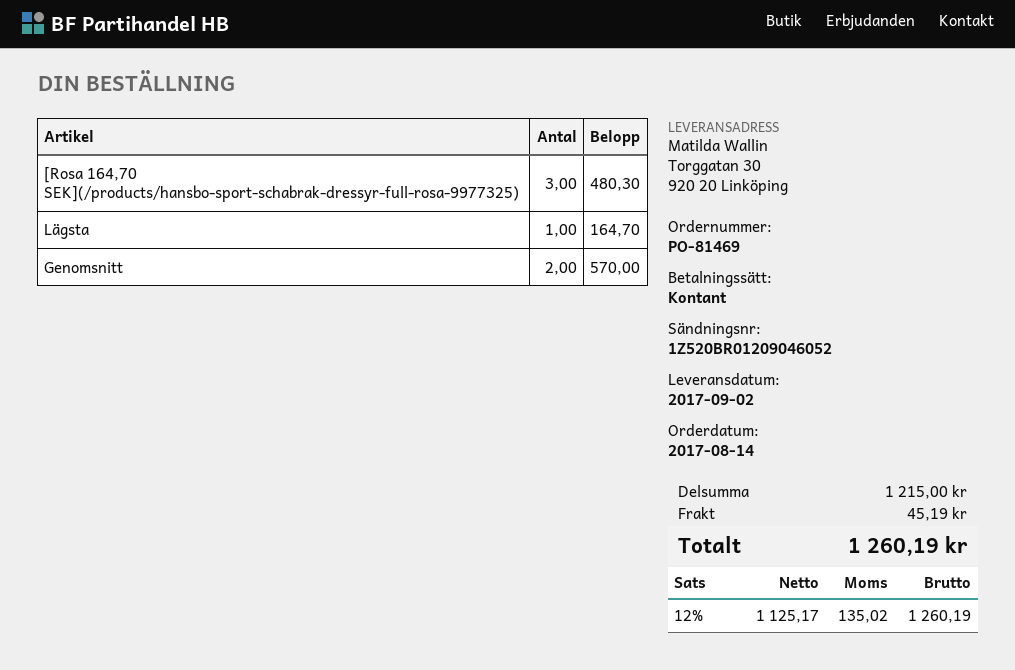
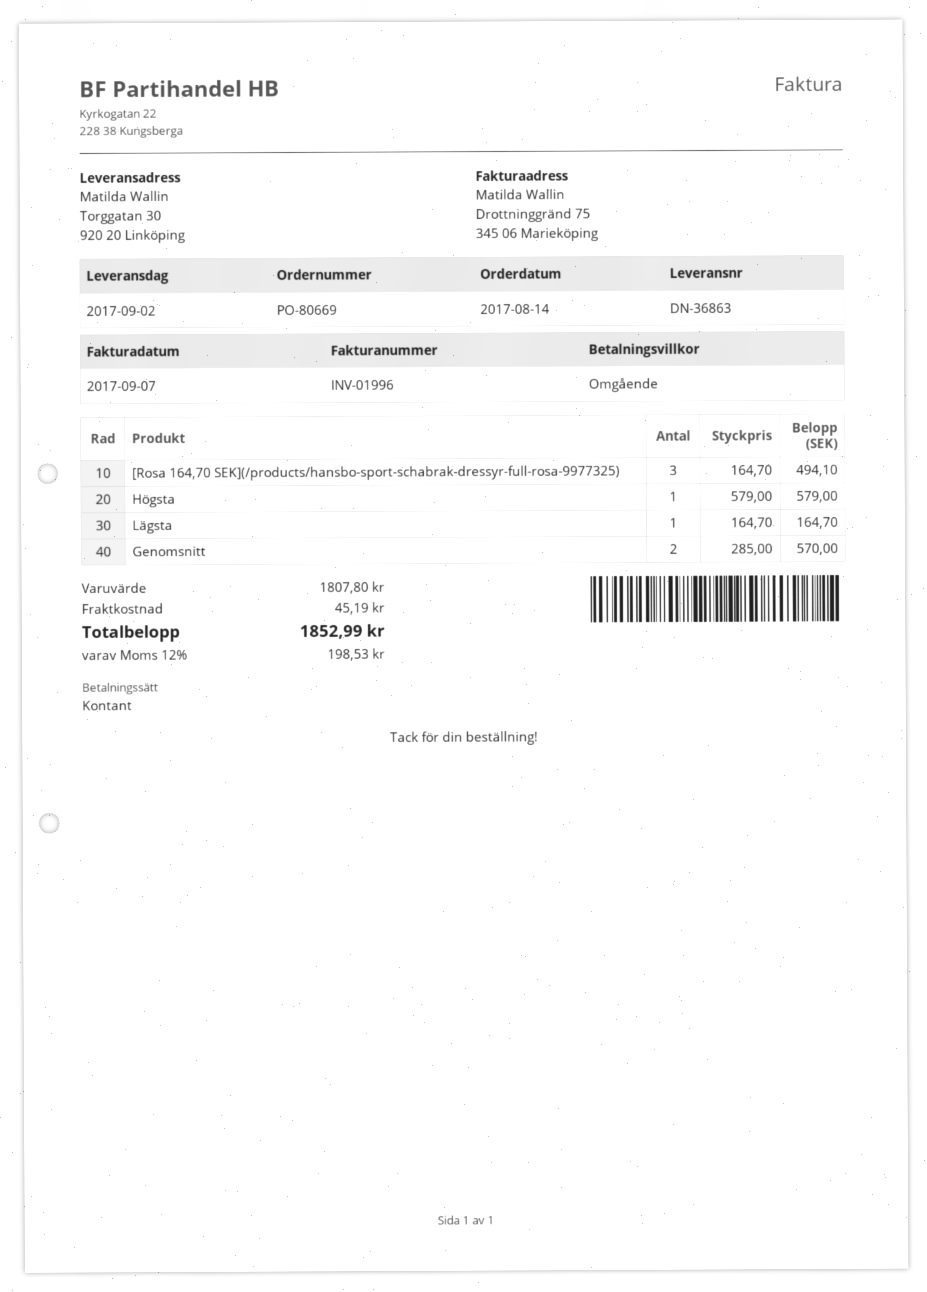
order number: PO-81469 -> PO-80669
[Rosa 164,70 SEK](/products/hansbo-sport-schabrak-dressyr-full-rosa-9977325): 3 for 480.30 -> 3 for 494.10
Högsta: none -> 1 for 579.00
subtotal: 1215.00 -> 1807.80
tax: 12% = 135.02 -> 12% = 198.53
total: 1260.19 -> 1852.99

